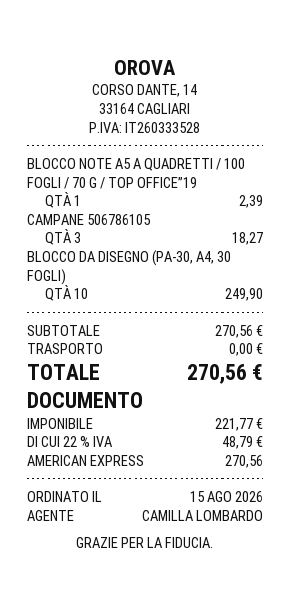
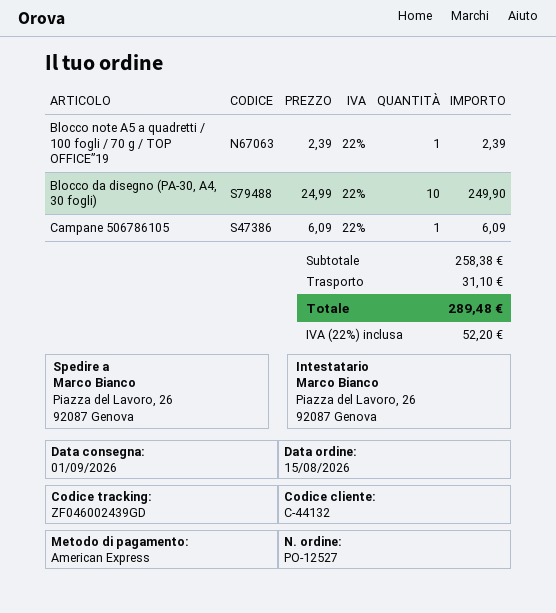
CAMPANE 506786105: 3 for 18.27 -> 1 for 6.09
subtotal: 270.56 -> 258.38
shipping: 0.00 -> 31.10
tax: 22% = 48.79 -> 22% = 52.20
total: 270.56 -> 289.48

